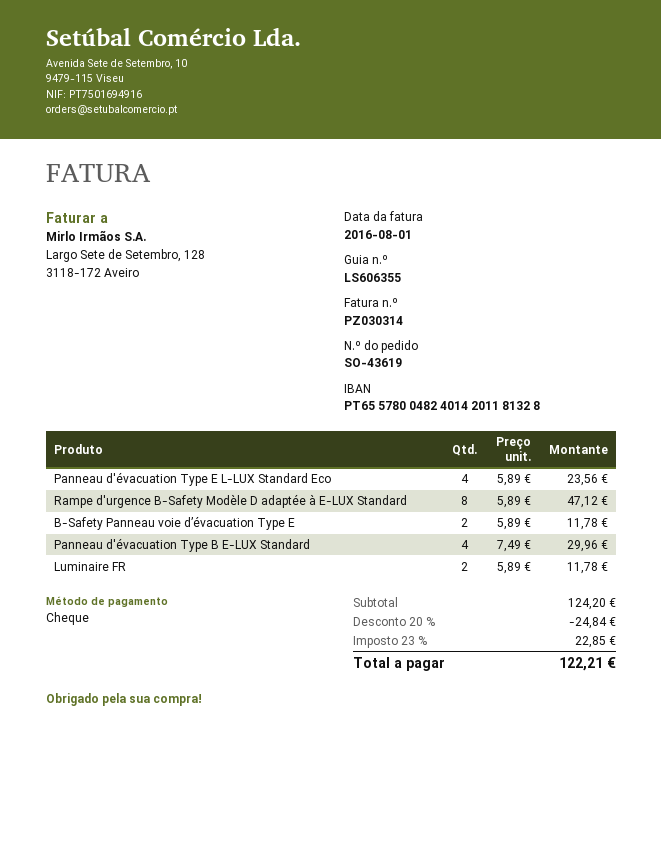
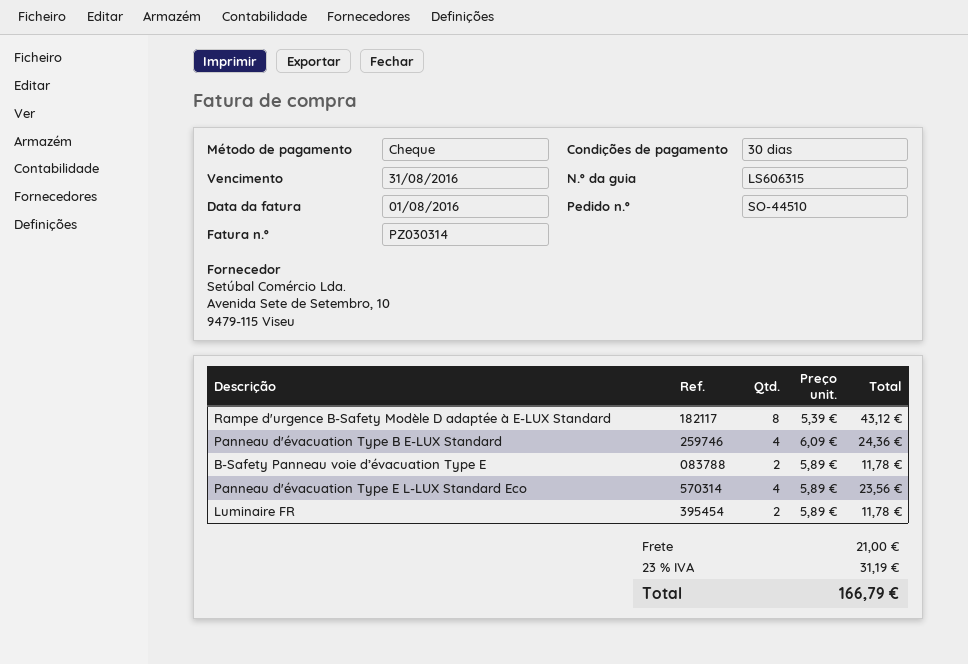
order number: SO-43619 -> SO-44510
delivery note number: LS606355 -> LS606315
Rampe d'urgence B-Safety Modèle D adaptée à E-LUX Standard: 8 x 5.89 = 47.12 -> 8 x 5.39 = 43.12
Panneau d'évacuation Type B E-LUX Standard: 4 x 7.49 = 29.96 -> 4 x 6.09 = 24.36
discount: 20% = 24.84 -> none
shipping: none -> 21.00
tax: 23% = 22.85 -> 23% = 31.19
total: 122.21 -> 166.79

